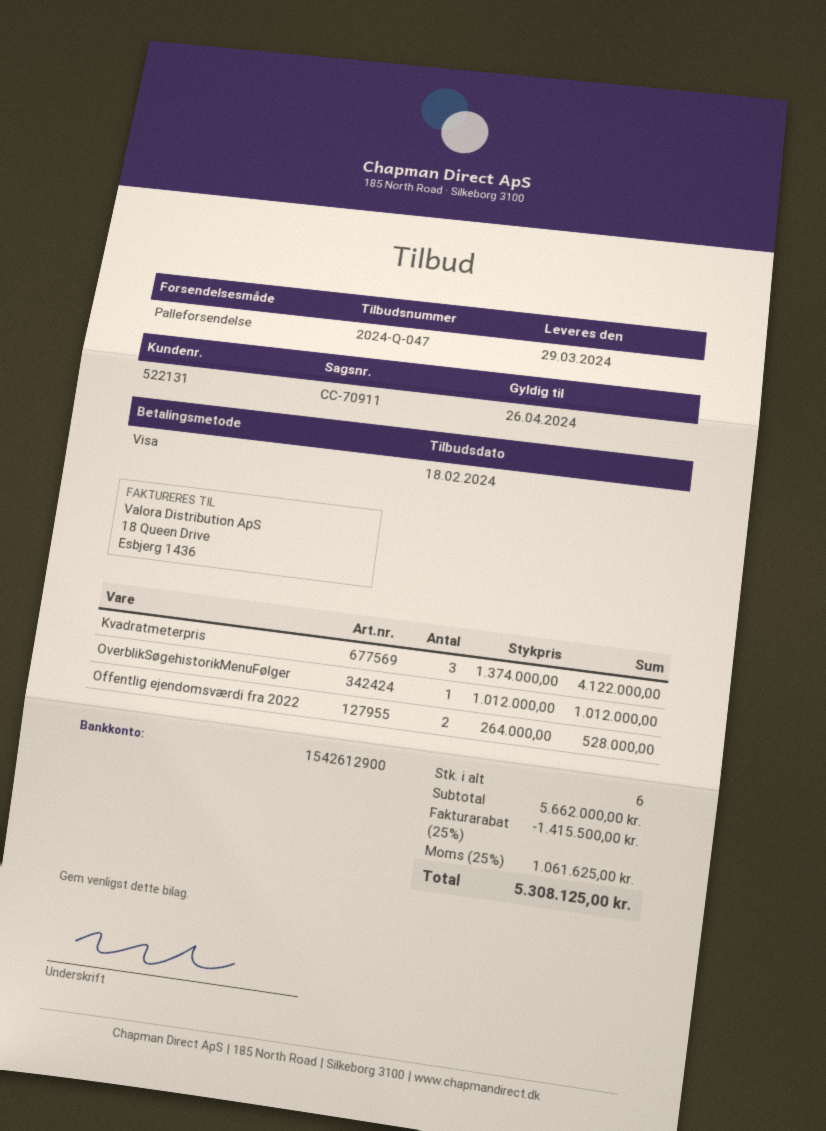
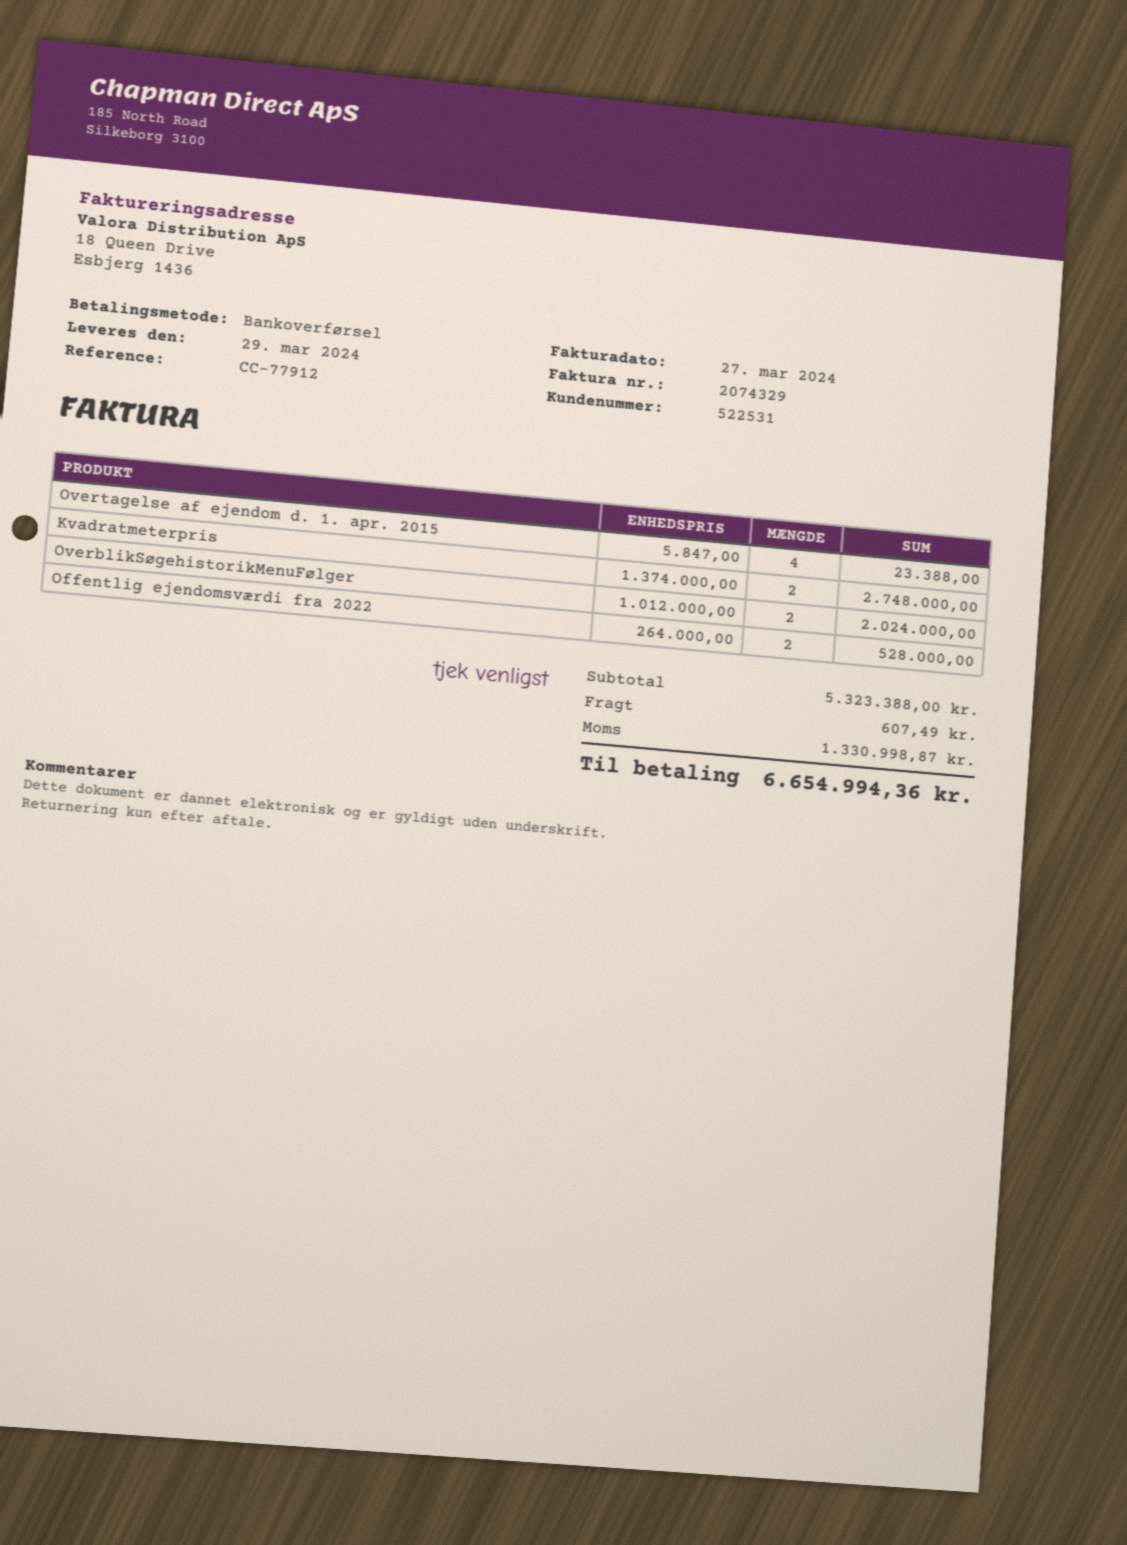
customer number: 522131 -> 522531
reference: CC-70911 -> CC-77912
payment method: Visa -> bank transfer
Kvadratmeterpris: 3 x 1374000.00 = 4122000.00 -> 2 x 1374000.00 = 2748000.00
OverblikSøgehistorikMenuFølger: 1 x 1012000.00 = 1012000.00 -> 2 x 1012000.00 = 2024000.00
Overtagelse af ejendom d. 1. apr. 2015: none -> 4 x 5847.00 = 23388.00
subtotal: 5662000.00 -> 5323388.00
discount: 25% = 1415500.00 -> none
shipping: none -> 607.49
tax: 1061625.00 -> 1330998.87
total: 5308125.00 -> 6654994.36

